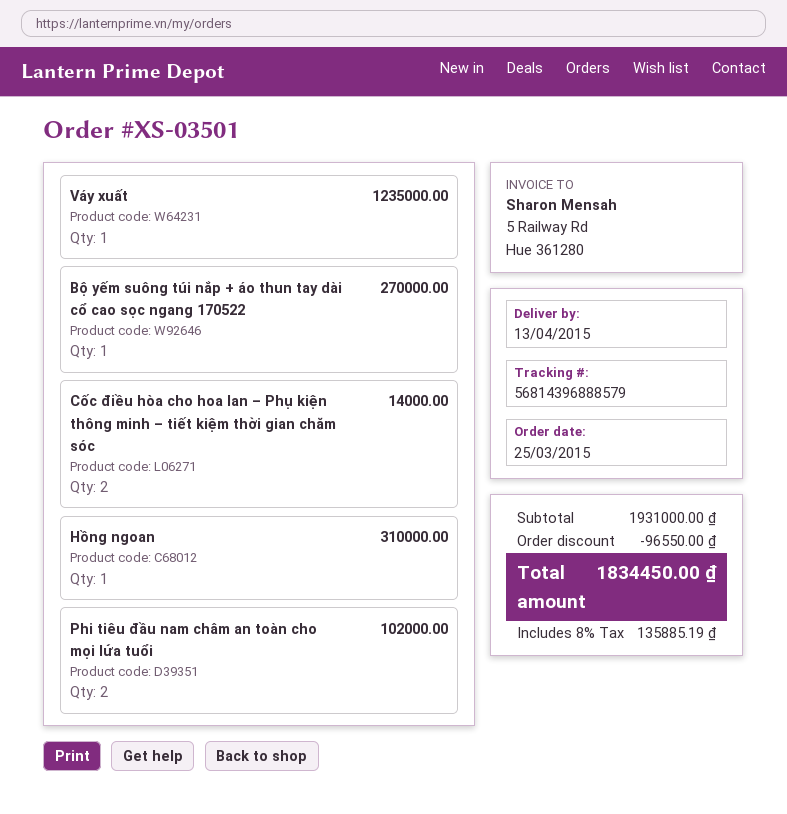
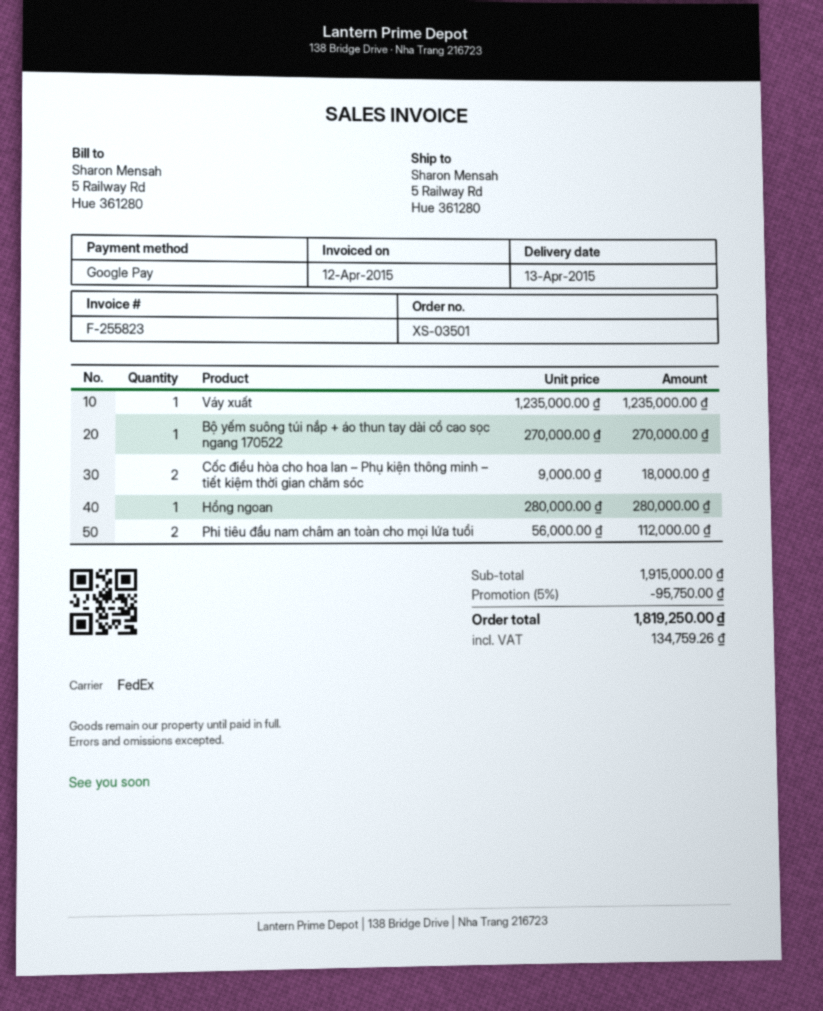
Cốc điều hòa cho hoa lan – Phụ kiện thông minh – tiết kiệm thời gian chăm sóc: 2 for 14000.00 -> 2 for 18000.00
Hồng ngoan: 1 for 310000.00 -> 1 for 280000.00
Phi tiêu đầu nam châm an toàn cho mọi lứa tuổi: 2 for 102000.00 -> 2 for 112000.00
subtotal: 1931000.00 -> 1915000.00
discount: 96550.00 -> 95750.00
tax: 135885.19 -> 134759.26
total: 1834450.00 -> 1819250.00

